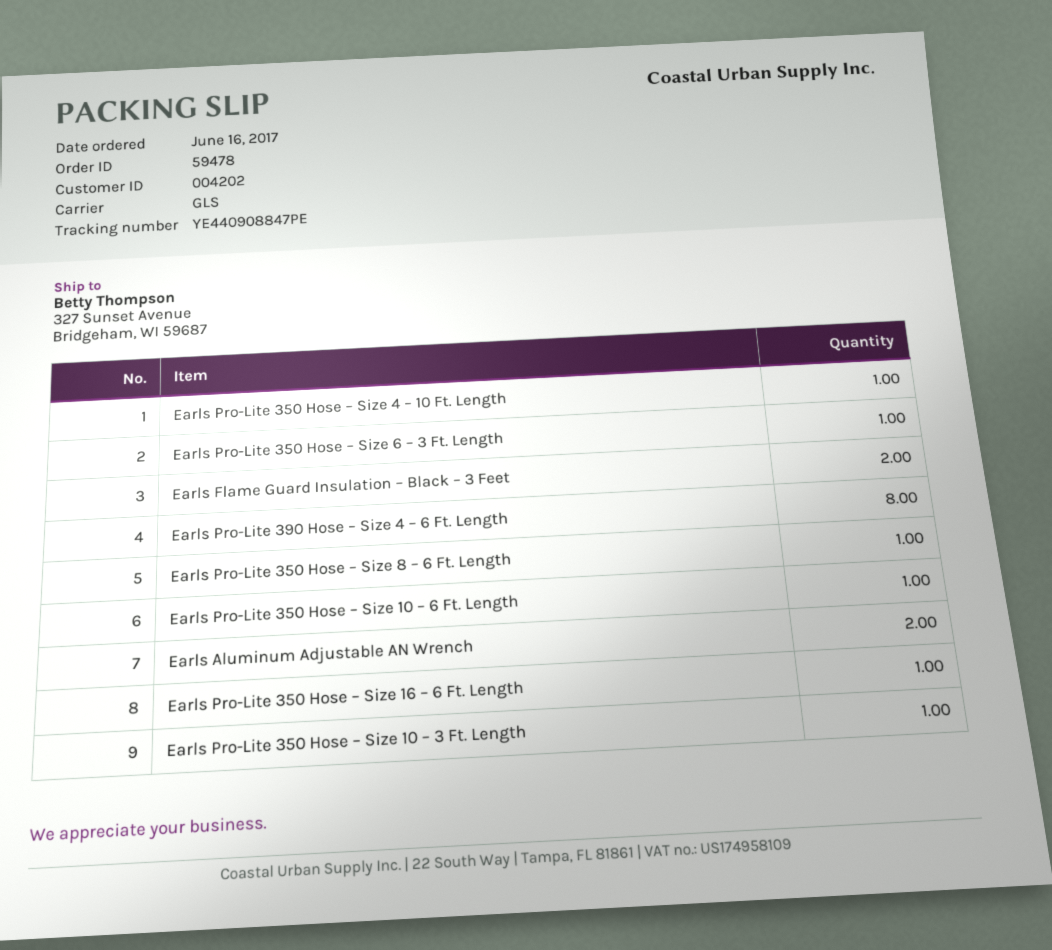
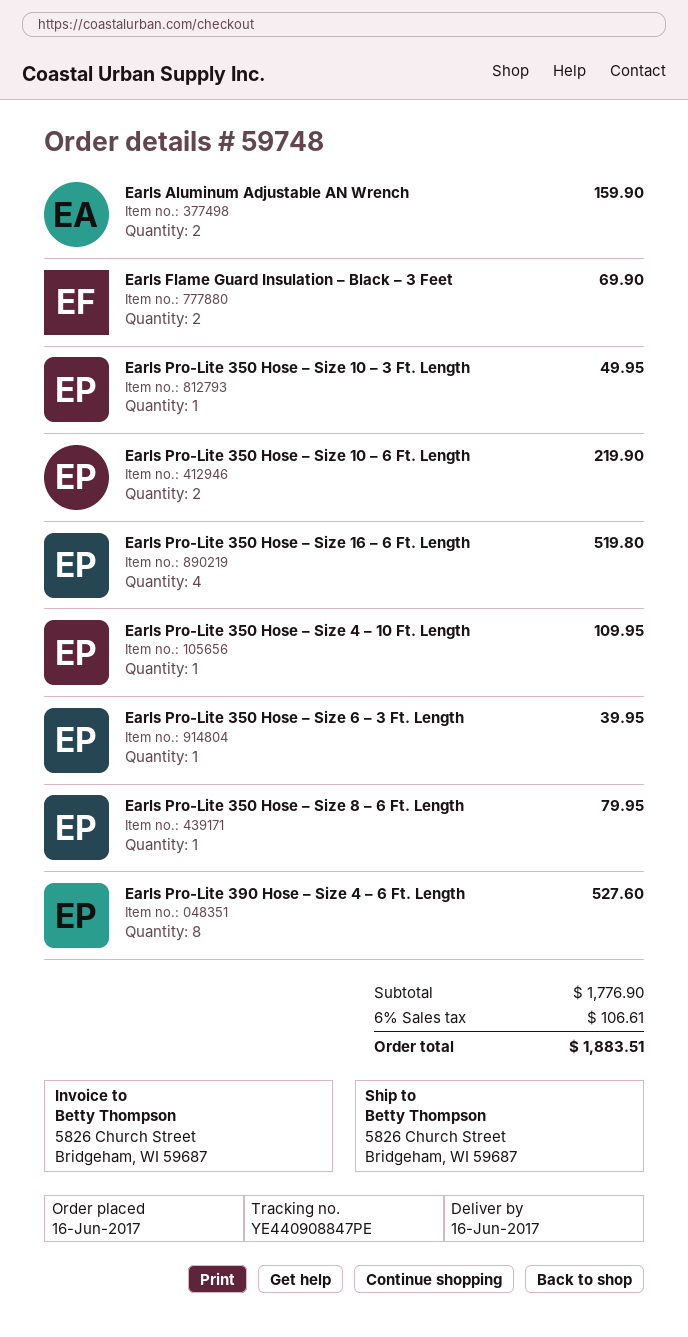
order number: 59478 -> 59748
ship to: 327 Sunset Avenue, Bridgeham, WI 59687 -> 5826 Church Street, Bridgeham, WI 59687
Earls Pro-Lite 350 Hose – Size 10 – 6 Ft. Length: 1 -> 2
Earls Pro-Lite 350 Hose – Size 16 – 6 Ft. Length: 1 -> 4

